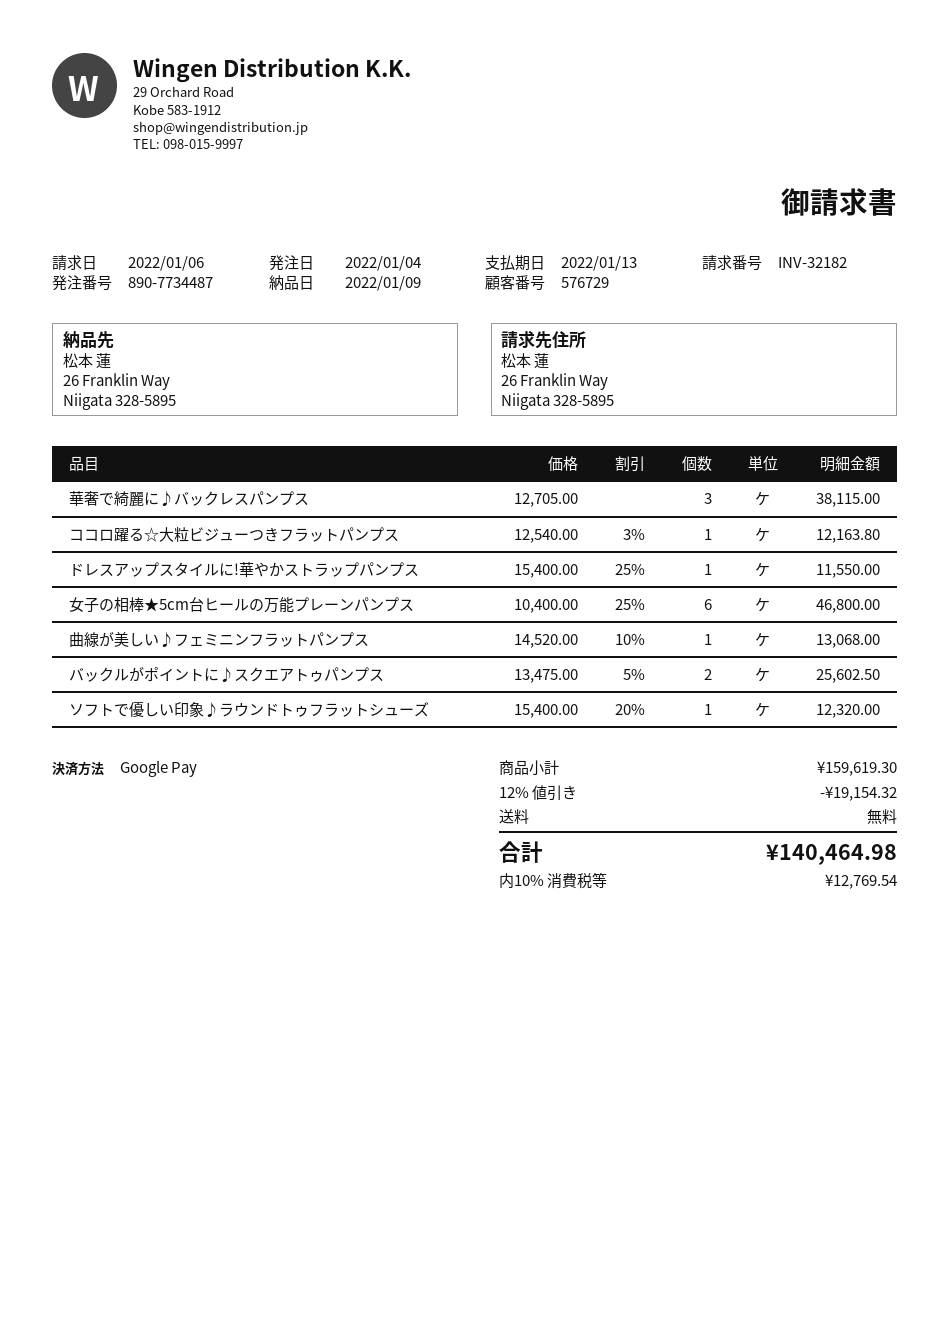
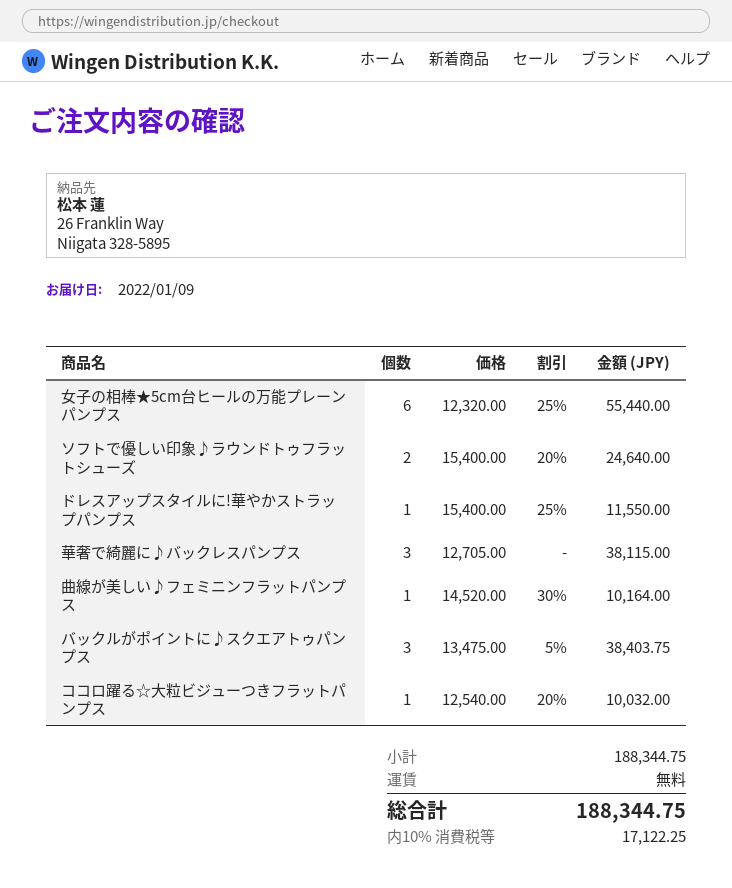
ココロ躍る☆大粒ビジューつきフラットパンプス: 1 x 12540.00 - 3% = 12163.80 -> 1 x 12540.00 - 20% = 10032.00
女子の相棒★5cm台ヒールの万能プレーンパンプス: 6 x 10400.00 - 25% = 46800.00 -> 6 x 12320.00 - 25% = 55440.00
曲線が美しい♪フェミニンフラットパンプス: 1 x 14520.00 - 10% = 13068.00 -> 1 x 14520.00 - 30% = 10164.00
バックルがポイントに♪スクエアトゥパンプス: 2 x 13475.00 - 5% = 25602.50 -> 3 x 13475.00 - 5% = 38403.75
ソフトで優しい印象♪ラウンドトゥフラットシューズ: 1 x 15400.00 - 20% = 12320.00 -> 2 x 15400.00 - 20% = 24640.00
subtotal: 159619.30 -> 188344.75
discount: 12% = 19154.32 -> none
tax: 10% = 12769.54 -> 10% = 17122.25
total: 140464.98 -> 188344.75

